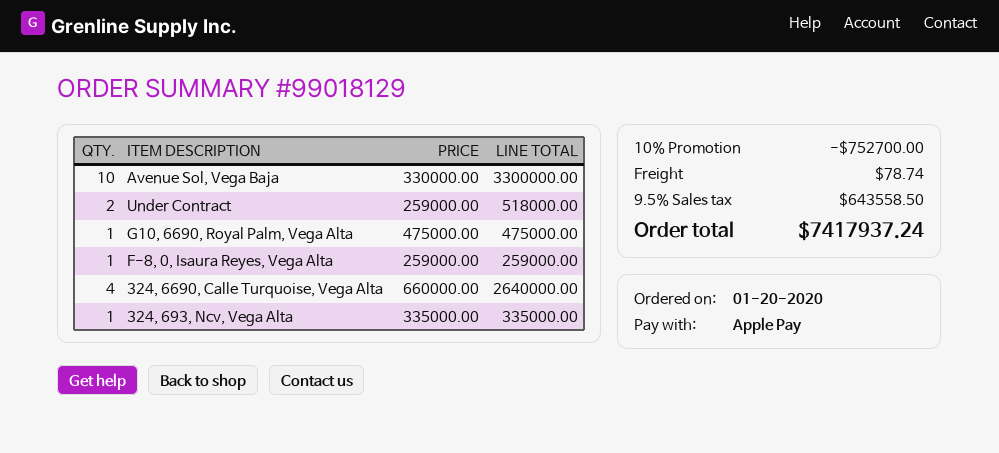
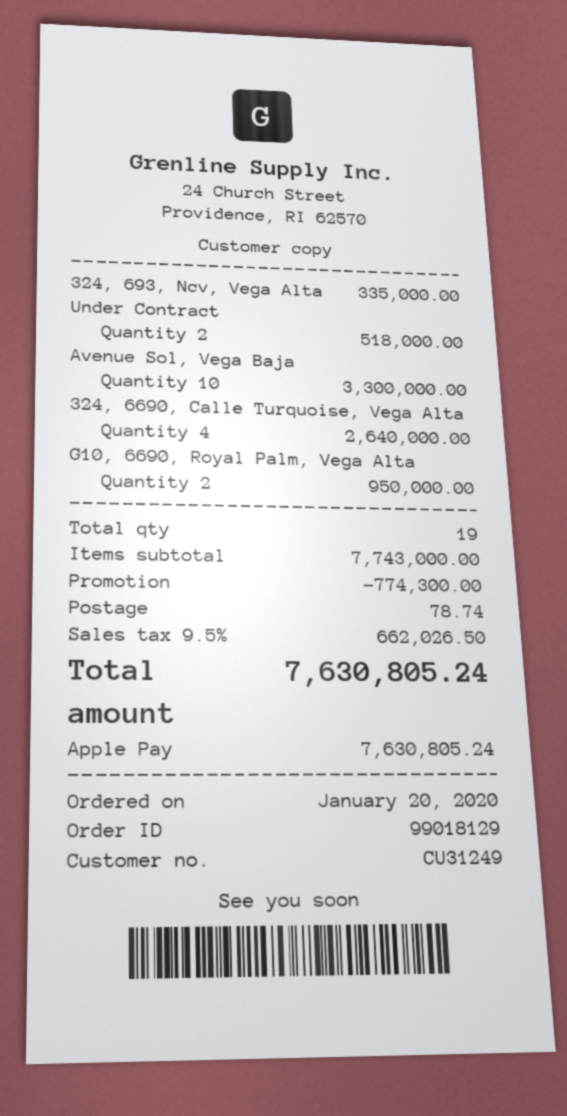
G10, 6690, Royal Palm, Vega Alta: 1 for 475000.00 -> 2 for 950000.00
F-8, 0, Isaura Reyes, Vega Alta: 1 for 259000.00 -> none
discount: 752700.00 -> 774300.00
tax: 9.5% = 643558.50 -> 9.5% = 662026.50
total: 7417937.24 -> 7630805.24

